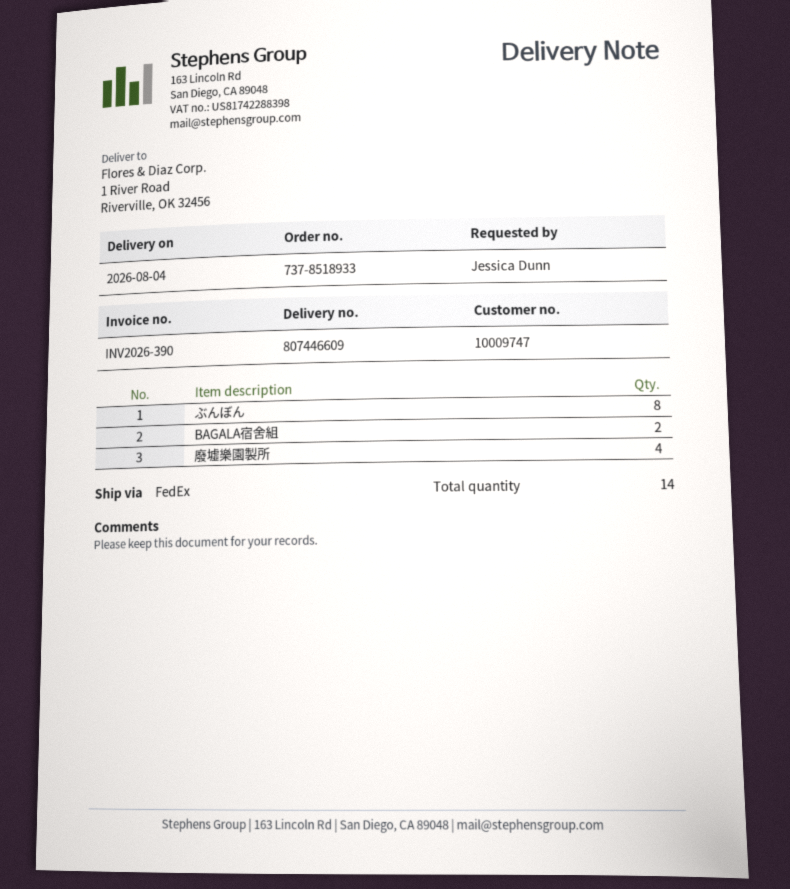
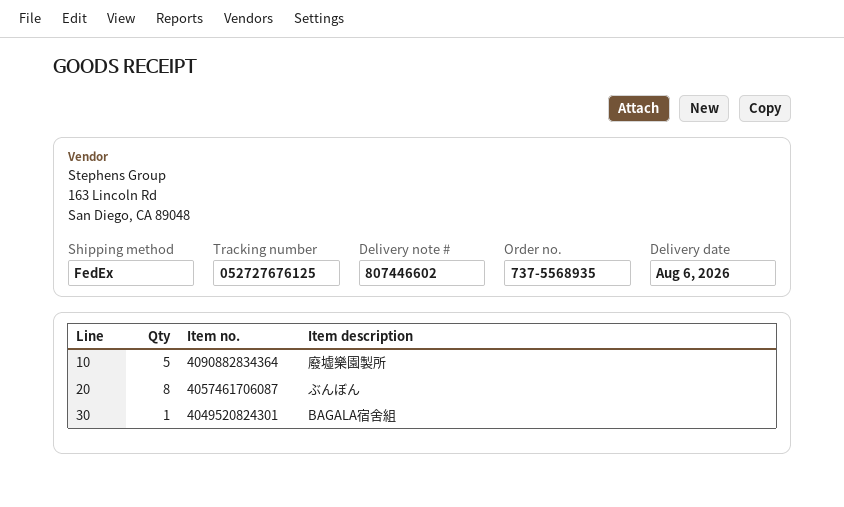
order number: 737-8518933 -> 737-5568935
delivery note number: 807446609 -> 807446602
delivery date: 2026-08-04 -> 2026-08-06
BAGALA宿舍組: 2 -> 1
廢墟樂園製所: 4 -> 5

